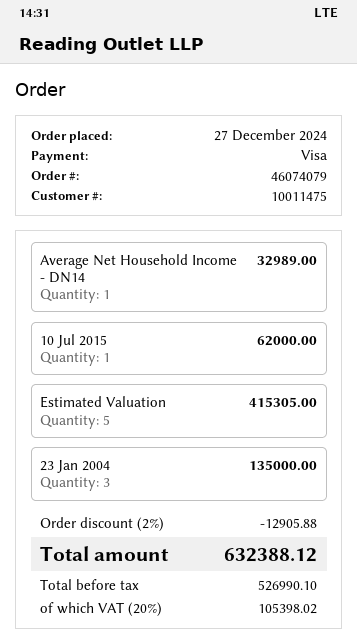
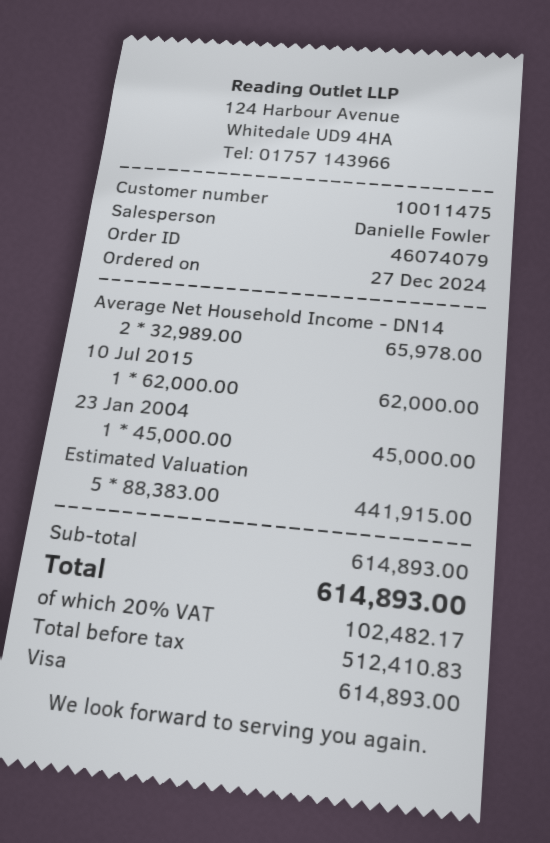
Average Net Household Income - DN14: 1 for 32989.00 -> 2 for 65978.00
Estimated Valuation: 5 for 415305.00 -> 5 for 441915.00
23 Jan 2004: 3 for 135000.00 -> 1 for 45000.00
discount: 2% = 12905.88 -> none
net: 526990.10 -> 512410.83
tax: 20% = 105398.02 -> 20% = 102482.17
total: 632388.12 -> 614893.00

